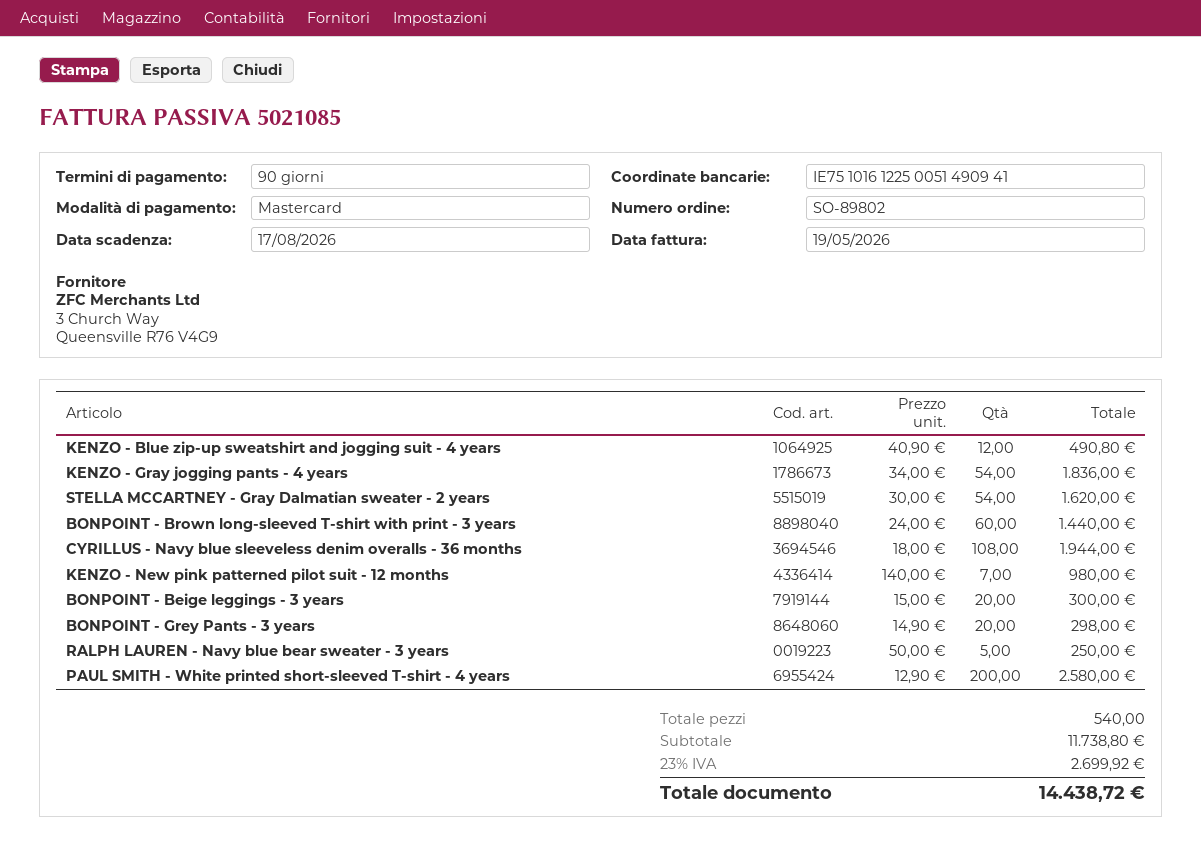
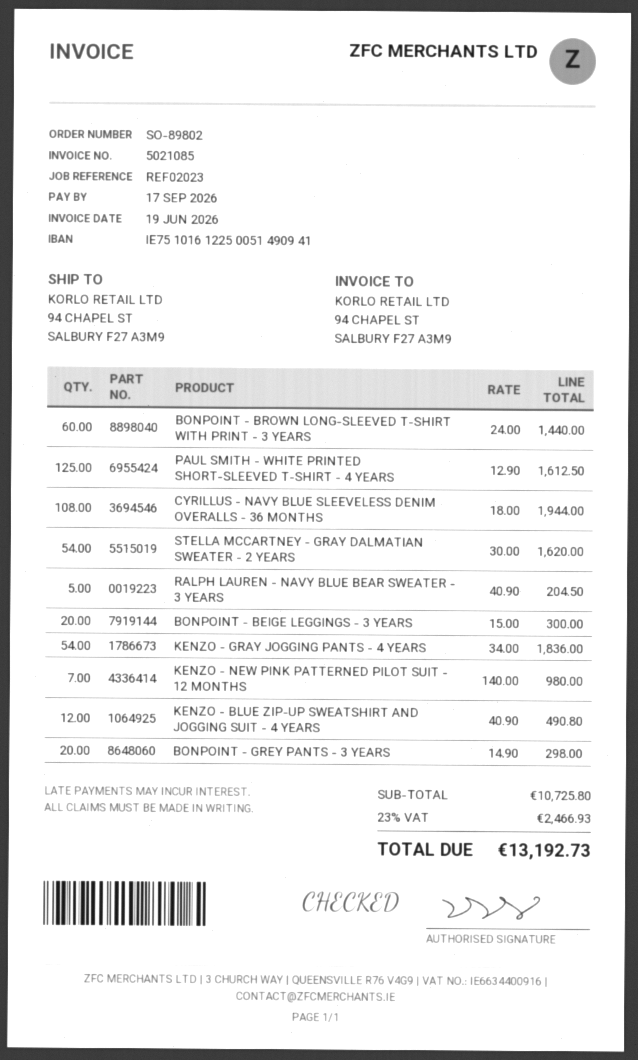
invoice date: 2026-05-19 -> 2026-06-19
due date: 2026-08-17 -> 2026-09-17
RALPH LAUREN - Navy blue bear sweater - 3 years: 5 x 50.00 = 250.00 -> 5 x 40.90 = 204.50
PAUL SMITH - White printed short-sleeved T-shirt - 4 years: 200 x 12.90 = 2580.00 -> 125 x 12.90 = 1612.50
subtotal: 11738.80 -> 10725.80
tax: 23% = 2699.92 -> 23% = 2466.93
total: 14438.72 -> 13192.73

